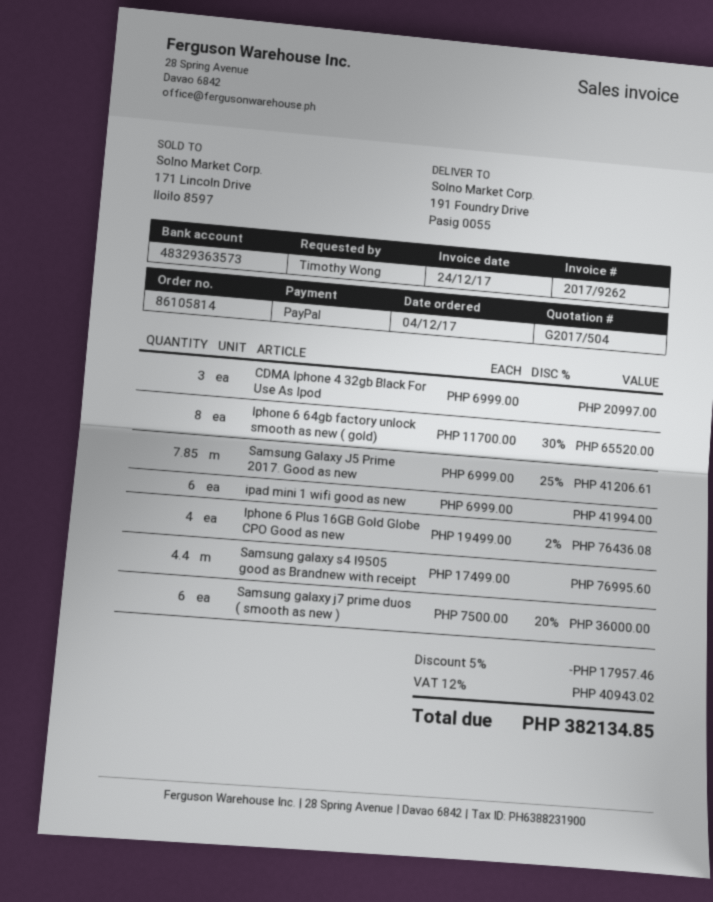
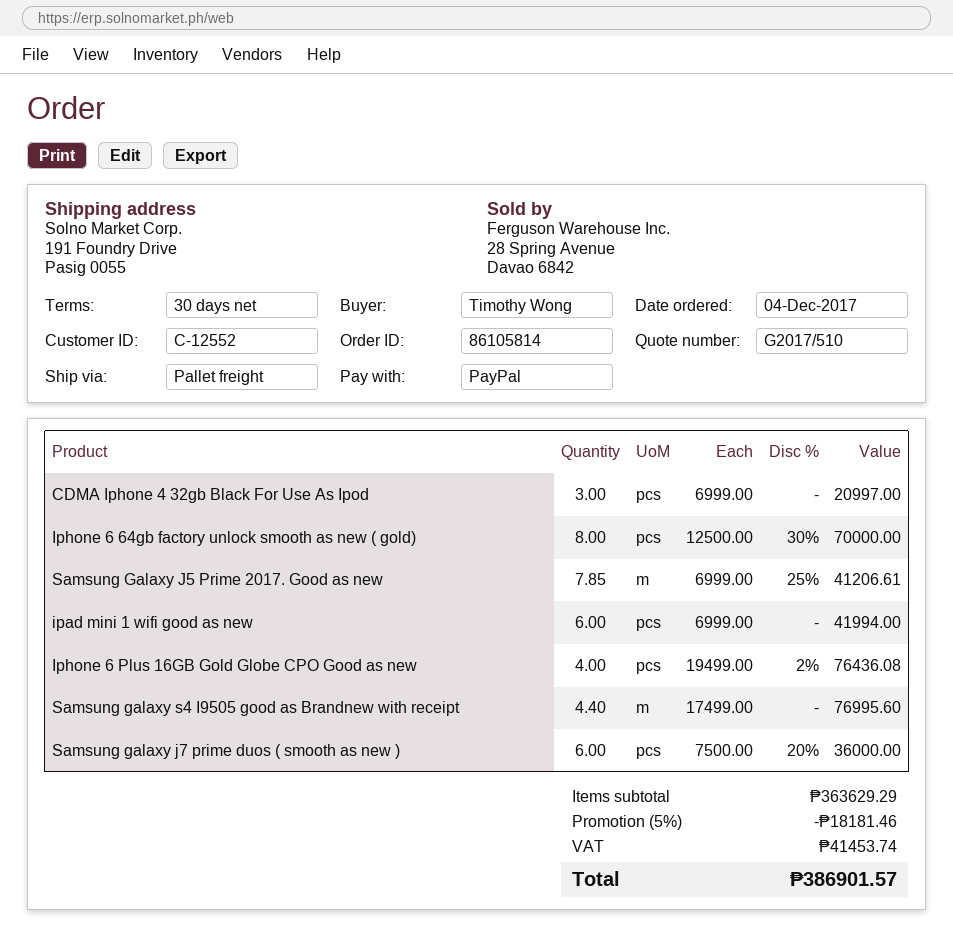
quote number: G2017/504 -> G2017/510
Iphone 6 64gb factory unlock smooth as new ( gold): 8 x 11700.00 - 30% = 65520.00 -> 8 x 12500.00 - 30% = 70000.00
discount: 5% = 17957.46 -> 5% = 18181.46
tax: 40943.02 -> 41453.74
total: 382134.85 -> 386901.57

